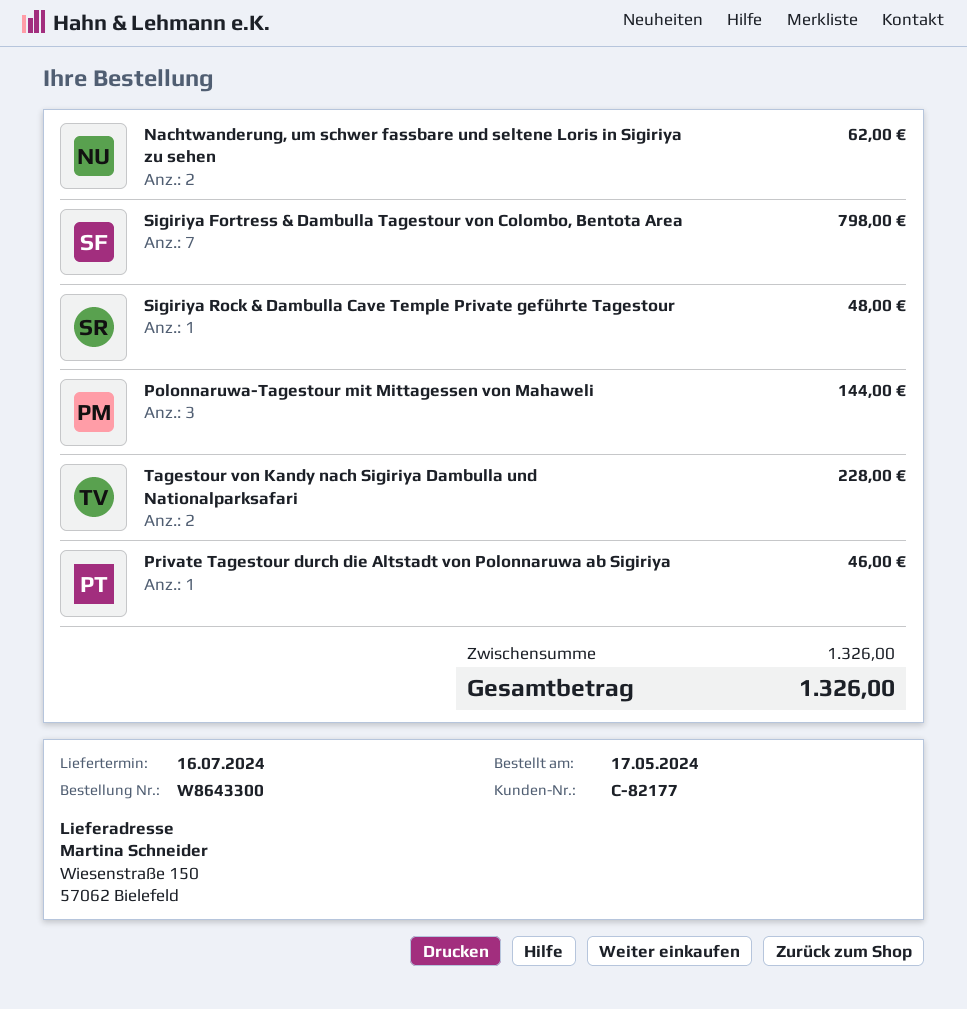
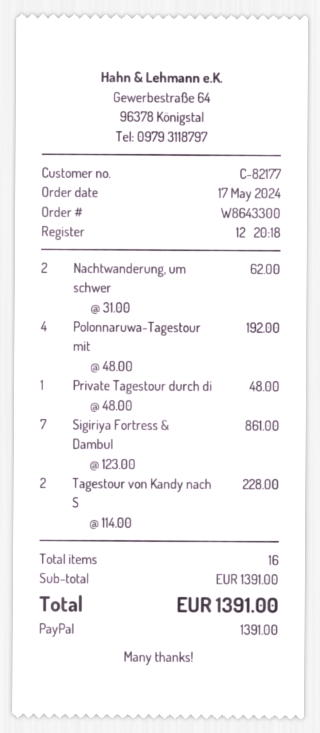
Sigiriya Fortress & Dambulla Tagestour von Colombo, Bentota Area: 7 for 798.00 -> 7 for 861.00
Sigiriya Rock & Dambulla Cave Temple Private geführte Tagestour: 1 for 48.00 -> none
Polonnaruwa-Tagestour mit Mittagessen von Mahaweli: 3 for 144.00 -> 4 for 192.00
Private Tagestour durch die Altstadt von Polonnaruwa ab Sigiriya: 1 for 46.00 -> 1 for 48.00
subtotal: 1326.00 -> 1391.00
total: 1326.00 -> 1391.00

